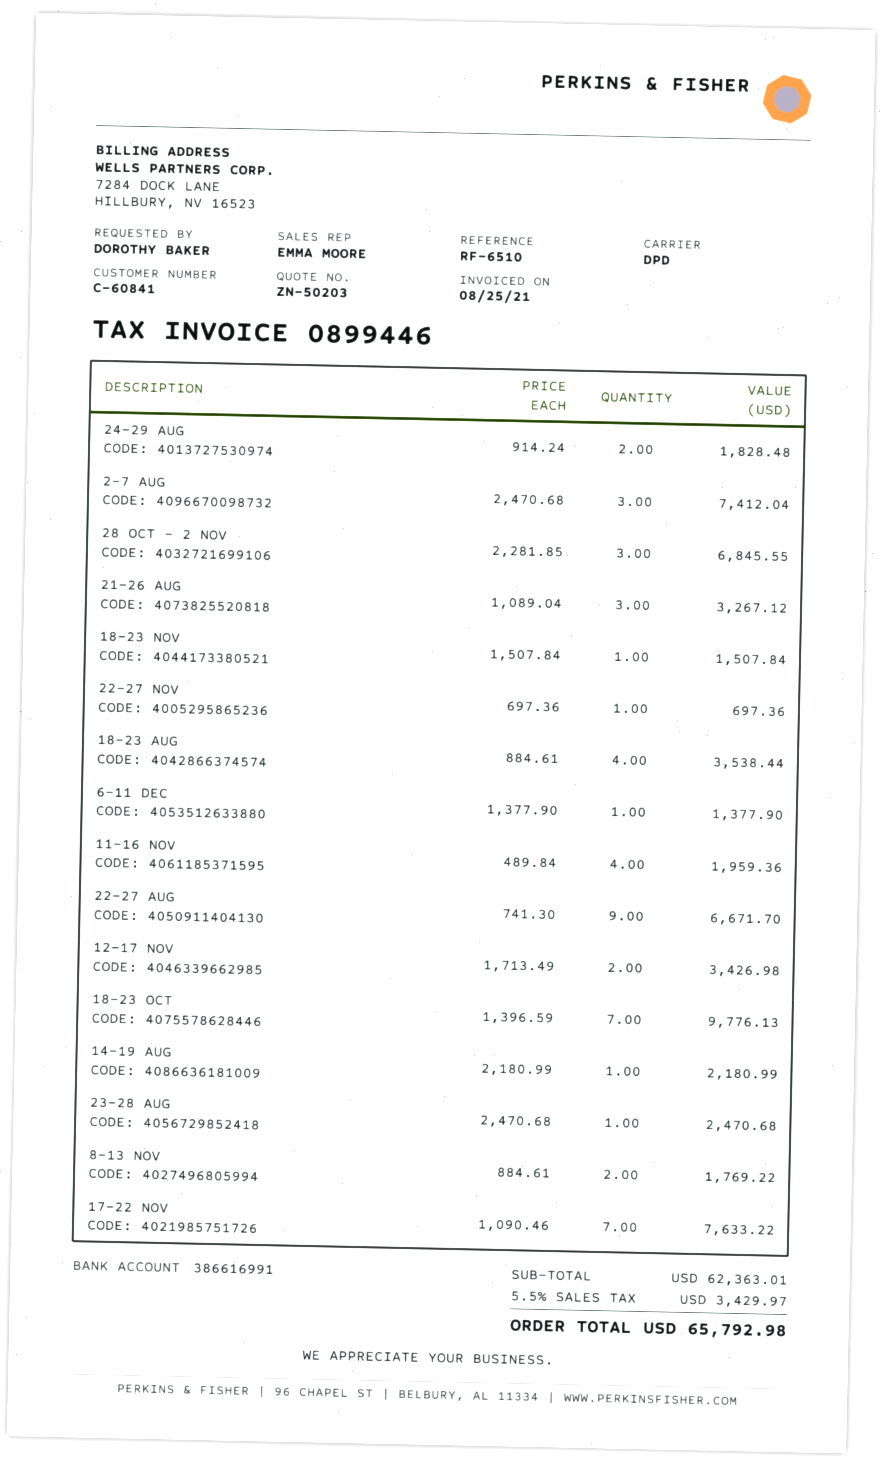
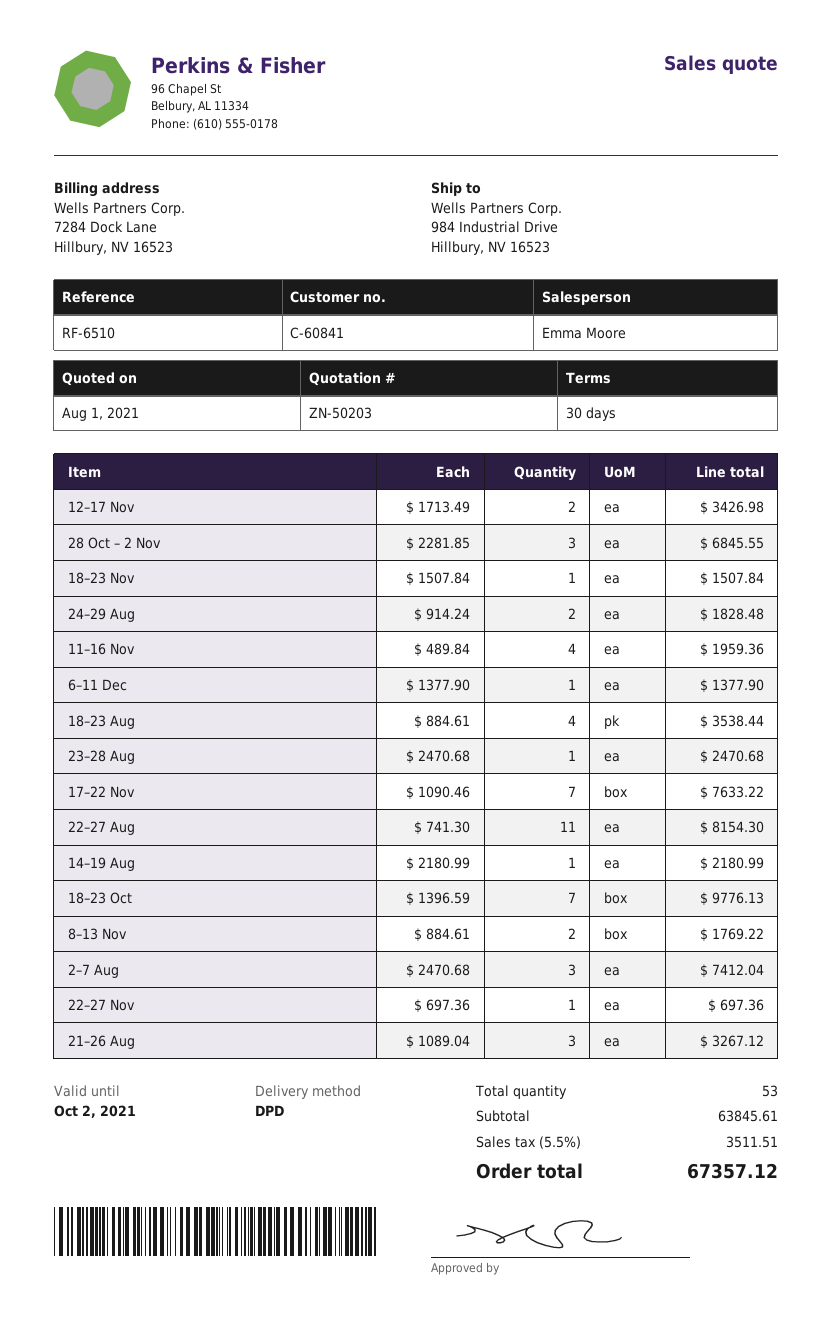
22–27 AUG: 9 x 741.30 = 6671.70 -> 11 x 741.30 = 8154.30
subtotal: 62363.01 -> 63845.61
tax: 5.5% = 3429.97 -> 5.5% = 3511.51
total: 65792.98 -> 67357.12

